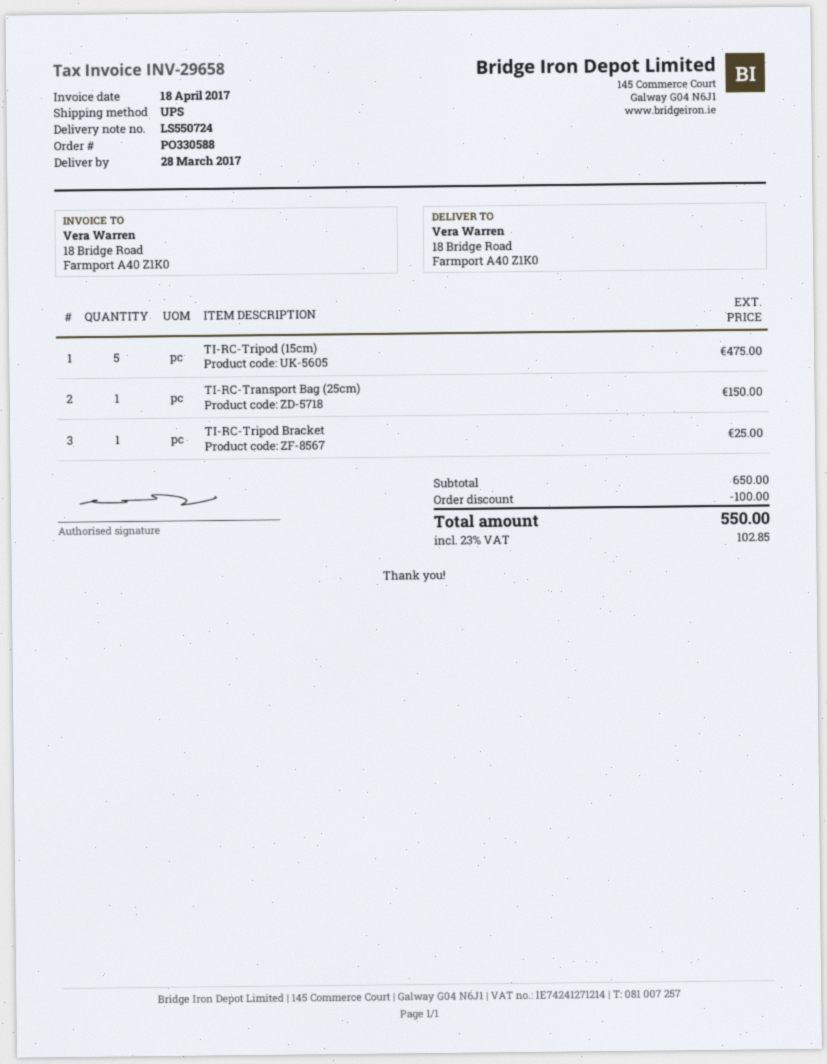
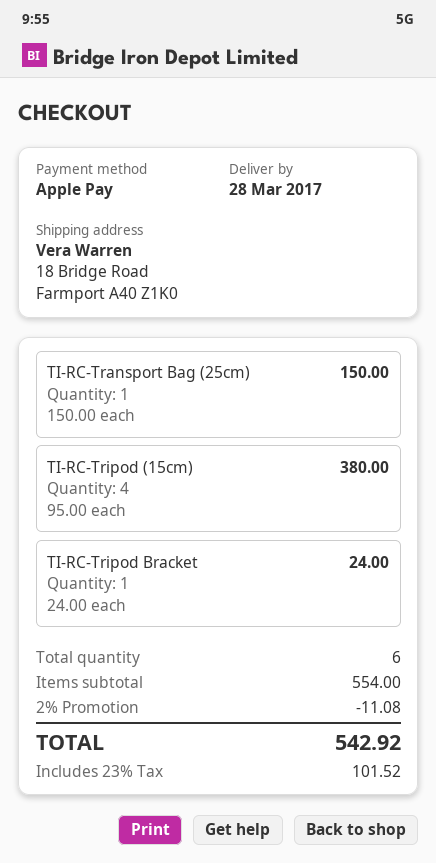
TI-RC-Tripod (15cm): 5 for 475.00 -> 4 for 380.00
TI-RC-Tripod Bracket: 1 for 25.00 -> 1 for 24.00
subtotal: 650.00 -> 554.00
discount: 100.00 -> 11.08
tax: 23% = 102.85 -> 23% = 101.52
total: 550.00 -> 542.92

